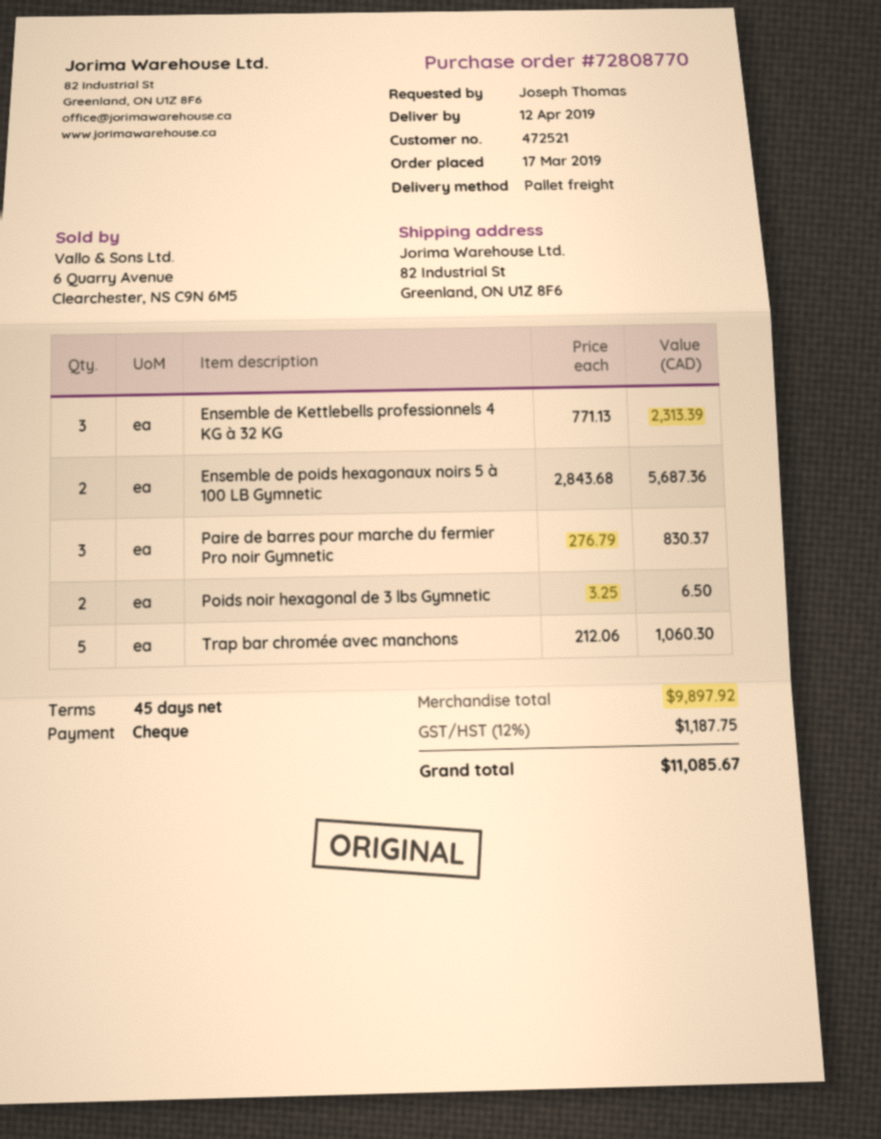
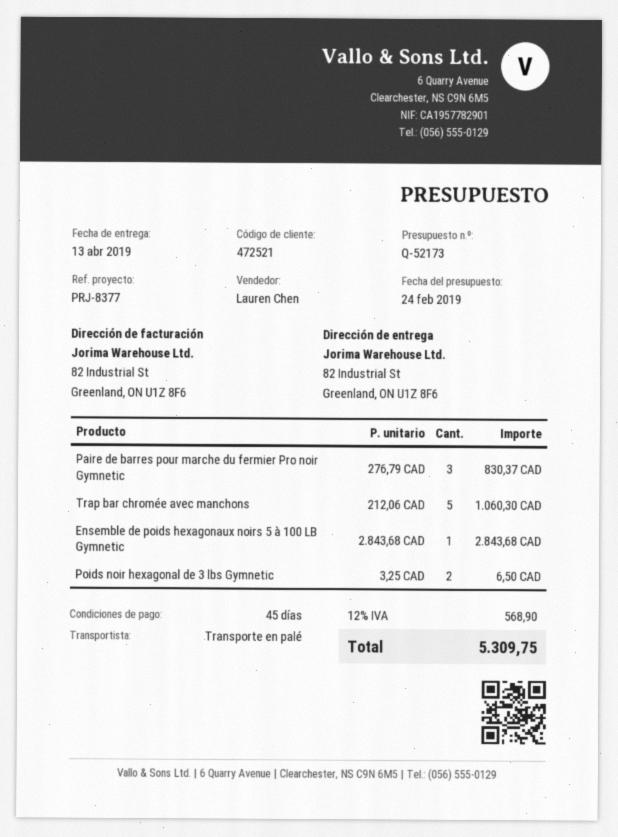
delivery date: 2019-04-12 -> 2019-04-13
Ensemble de Kettlebells professionnels 4 KG à 32 KG: 3 x 771.13 = 2313.39 -> none
Ensemble de poids hexagonaux noirs 5 à 100 LB Gymnetic: 2 x 2843.68 = 5687.36 -> 1 x 2843.68 = 2843.68
tax: 12% = 1187.75 -> 12% = 568.90
total: 11085.67 -> 5309.75

